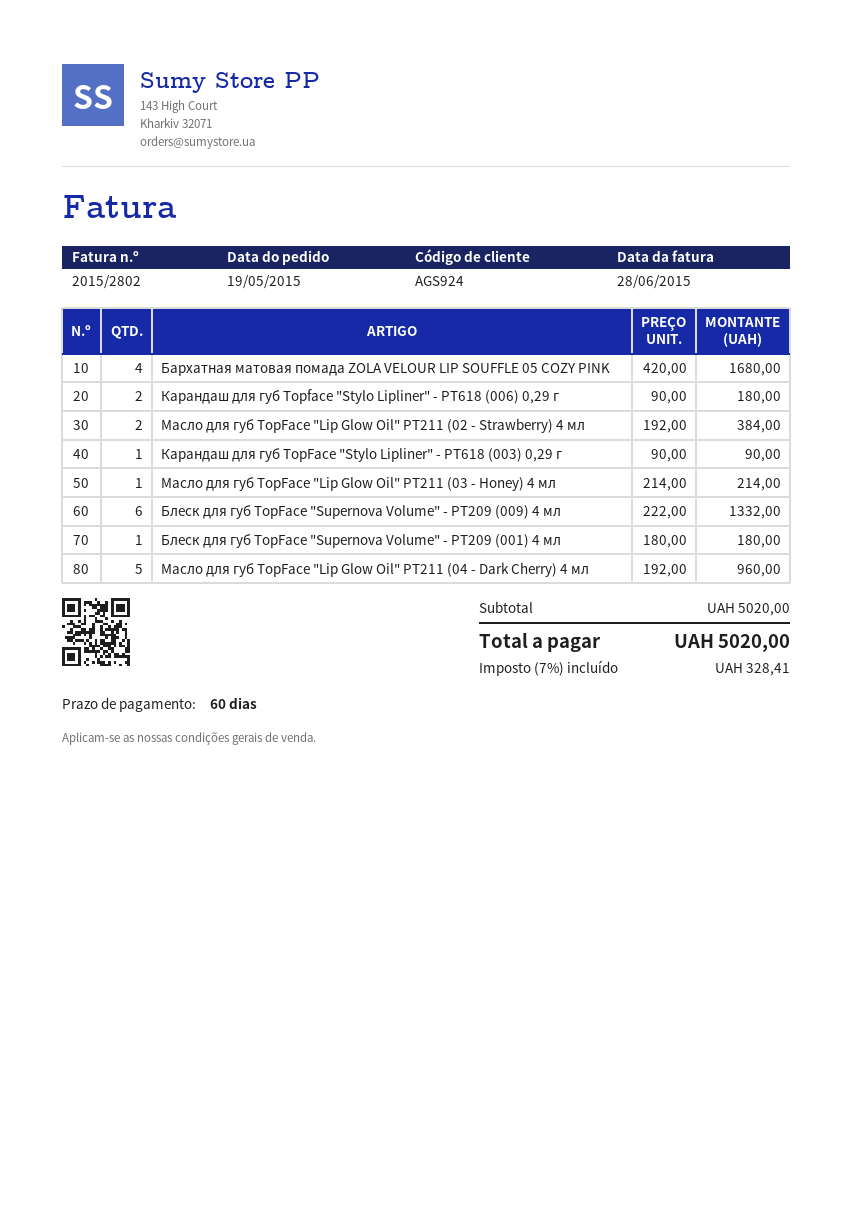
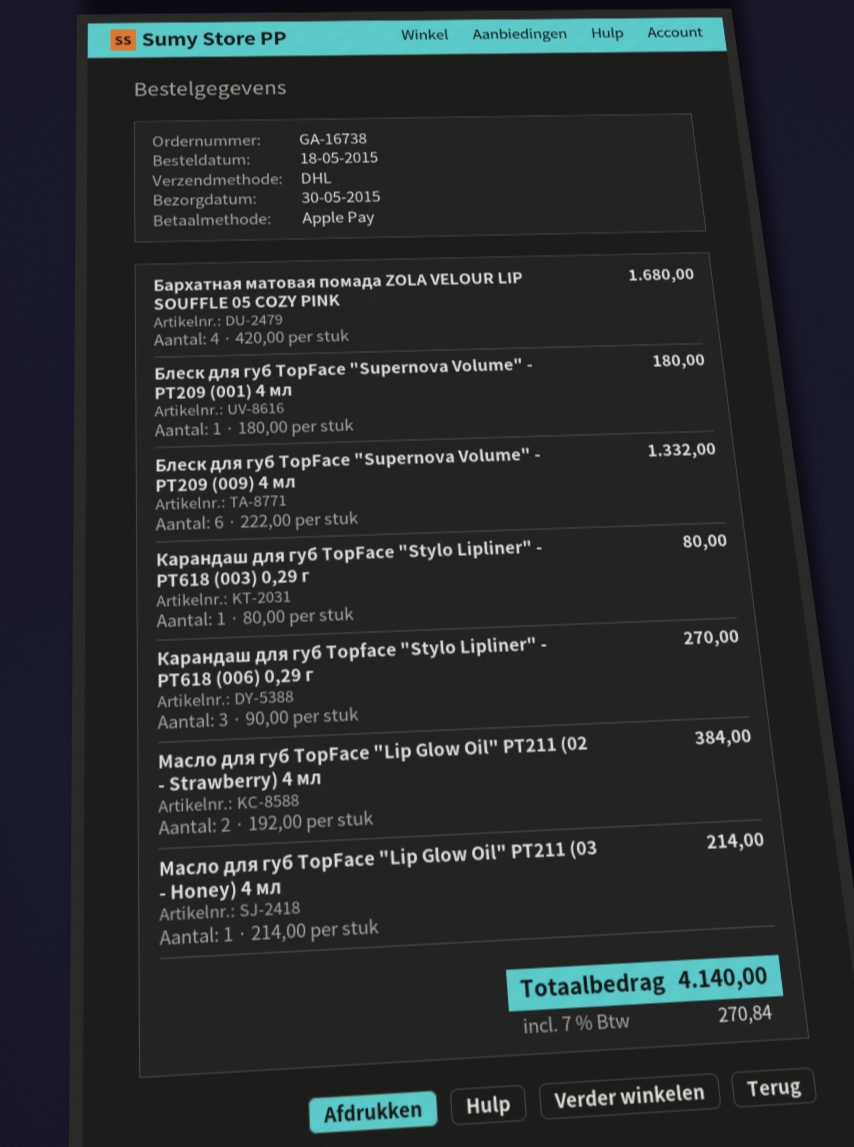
order date: 2015-05-19 -> 2015-05-18
Карандаш для губ Topface "Stylo Lipliner" - PT618 (006) 0,29 г: 2 x 90.00 = 180.00 -> 3 x 90.00 = 270.00
Карандаш для губ TopFace "Stylo Lipliner" - PT618 (003) 0,29 г: 1 x 90.00 = 90.00 -> 1 x 80.00 = 80.00
Масло для губ TopFace "Lip Glow Oil" РТ211 (04 - Dark Cherry) 4 мл: 5 x 192.00 = 960.00 -> none
tax: 7% = 328.41 -> 7% = 270.84
total: 5020.00 -> 4140.00

